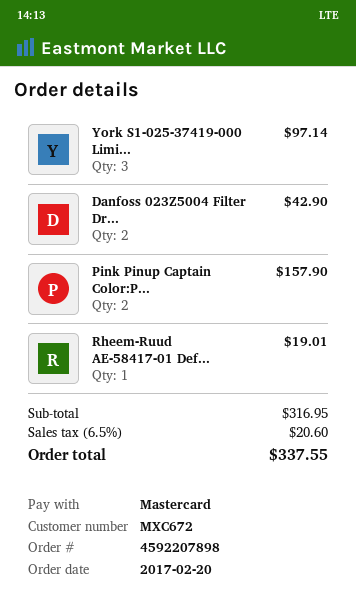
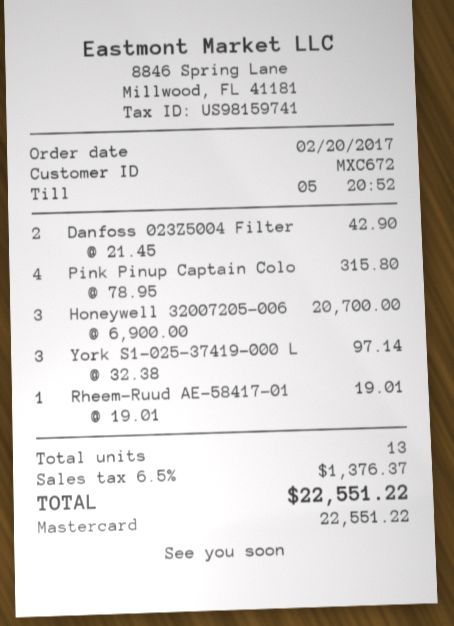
Pink Pinup Captain Color:P...: 2 for 157.90 -> 4 for 315.80
Honeywell 32007205-006: none -> 3 for 20700.00
tax: 6.5% = 20.60 -> 6.5% = 1376.37
total: 337.55 -> 22551.22

